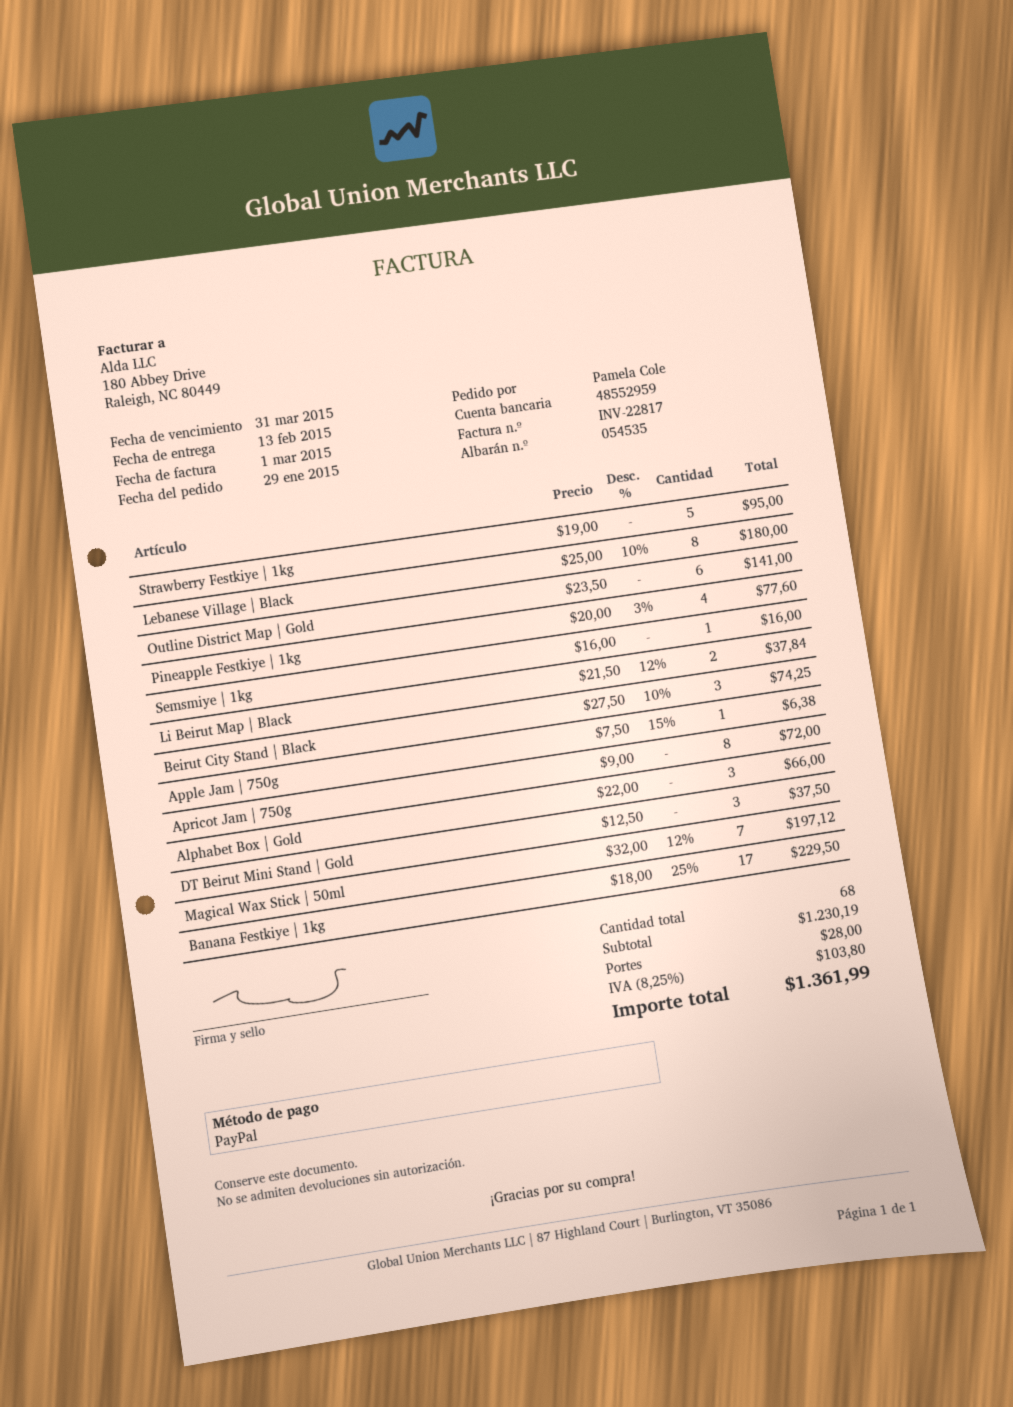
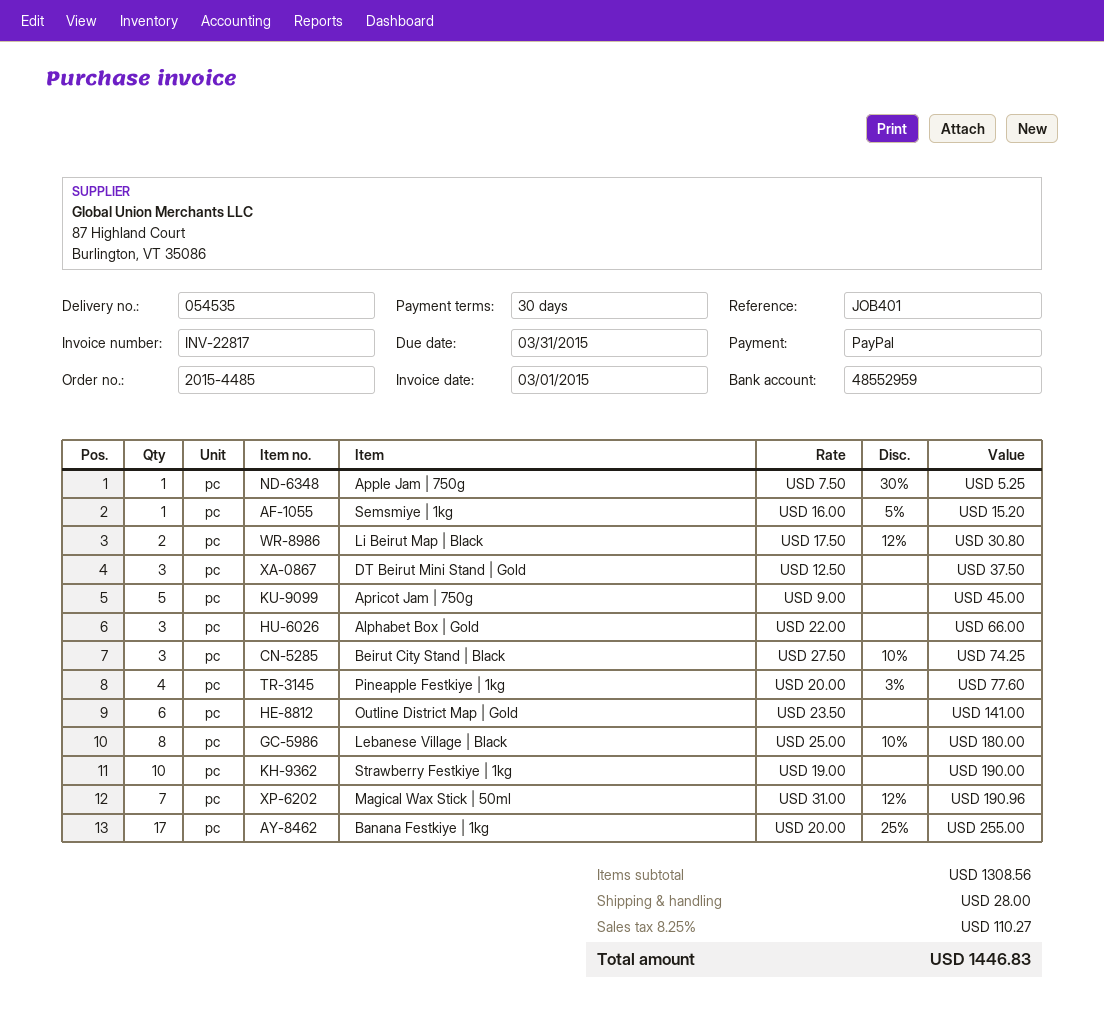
Strawberry Festkiye | 1kg: 5 x 19.00 = 95.00 -> 10 x 19.00 = 190.00
Semsmiye | 1kg: 1 x 16.00 = 16.00 -> 1 x 16.00 - 5% = 15.20
Li Beirut Map | Black: 2 x 21.50 - 12% = 37.84 -> 2 x 17.50 - 12% = 30.80
Apple Jam | 750g: 1 x 7.50 - 15% = 6.38 -> 1 x 7.50 - 30% = 5.25
Apricot Jam | 750g: 8 x 9.00 = 72.00 -> 5 x 9.00 = 45.00
Magical Wax Stick | 50ml: 7 x 32.00 - 12% = 197.12 -> 7 x 31.00 - 12% = 190.96
Banana Festkiye | 1kg: 17 x 18.00 - 25% = 229.50 -> 17 x 20.00 - 25% = 255.00
subtotal: 1230.19 -> 1308.56
tax: 8.25% = 103.80 -> 8.25% = 110.27
total: 1361.99 -> 1446.83

